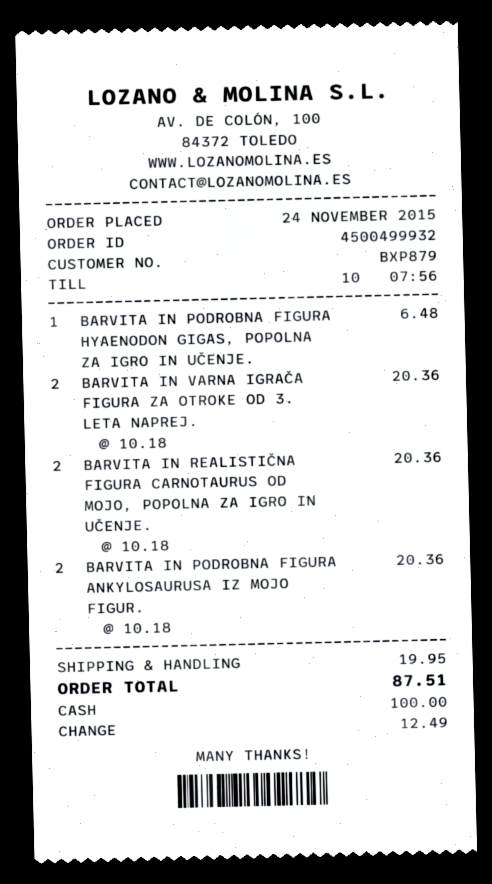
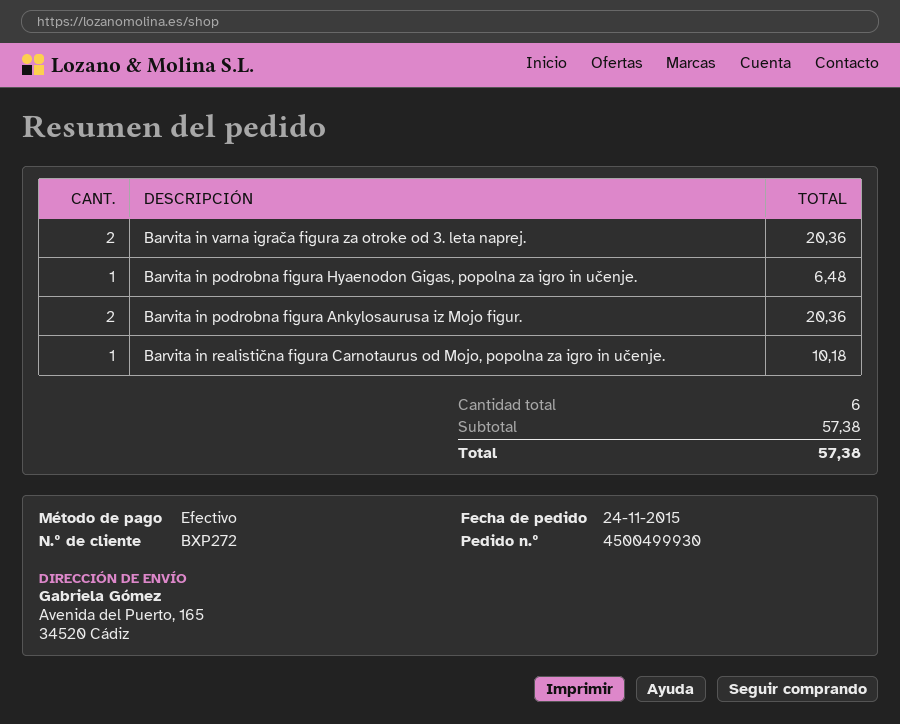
order number: 4500499932 -> 4500499930
customer number: BXP879 -> BXP272
BARVITA IN REALISTIČNA FIGURA CARNOTAURUS OD MOJO, POPOLNA ZA IGRO IN UČENJE.: 2 for 20.36 -> 1 for 10.18
shipping: 19.95 -> none
total: 87.51 -> 57.38

